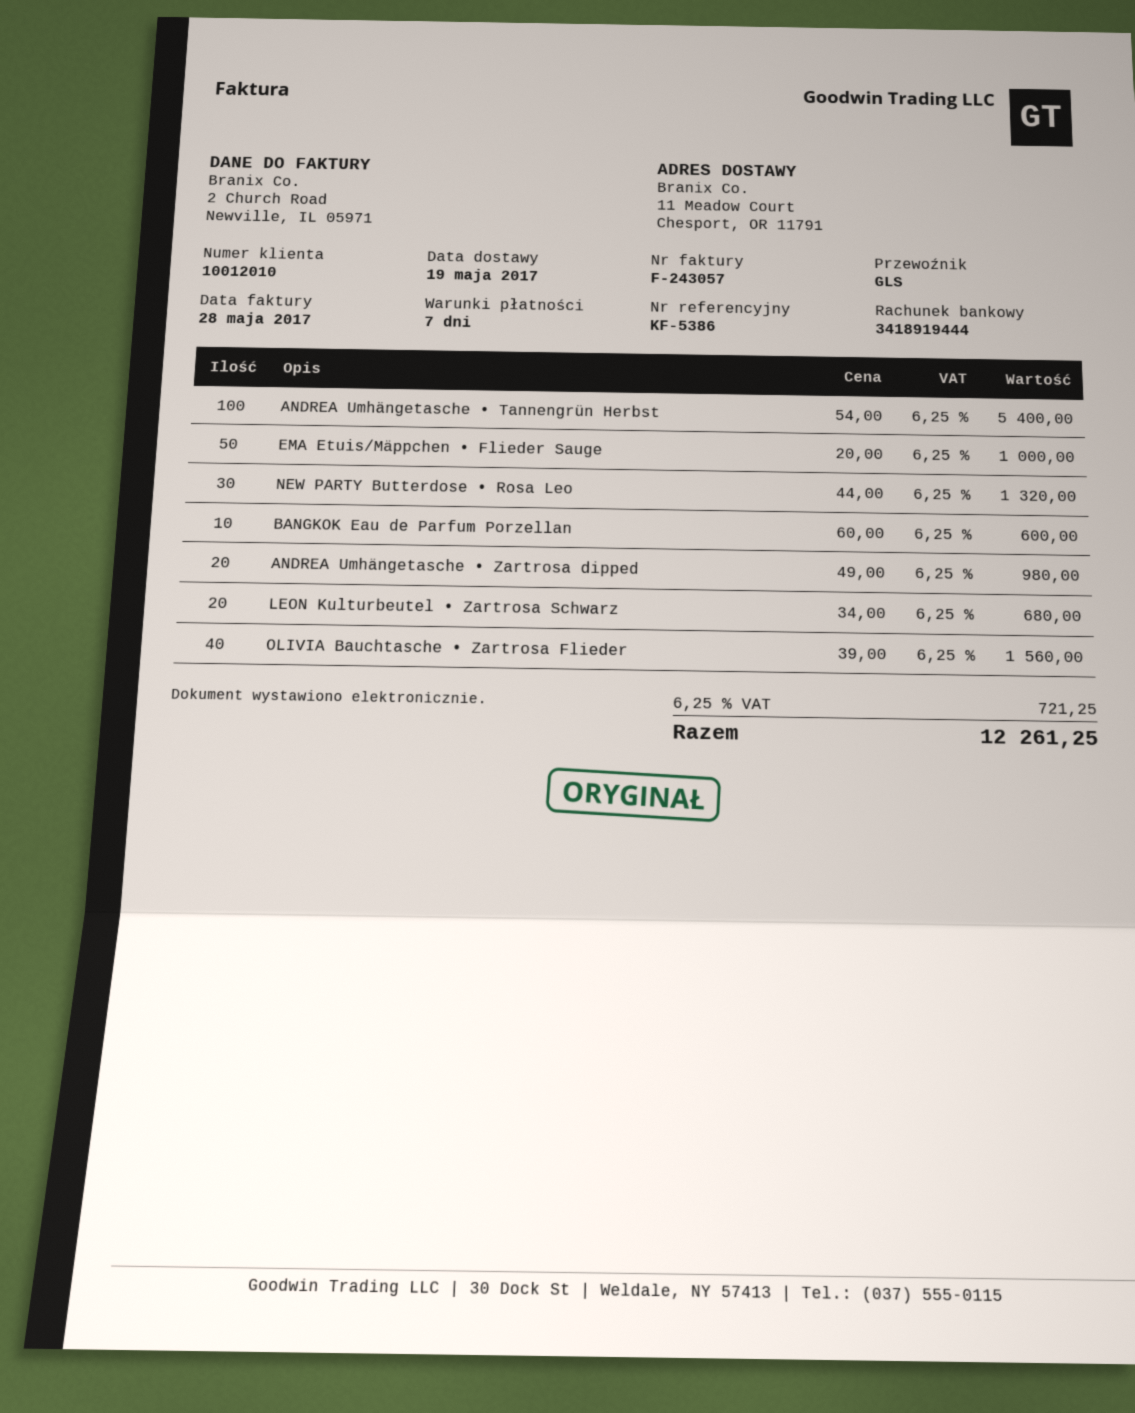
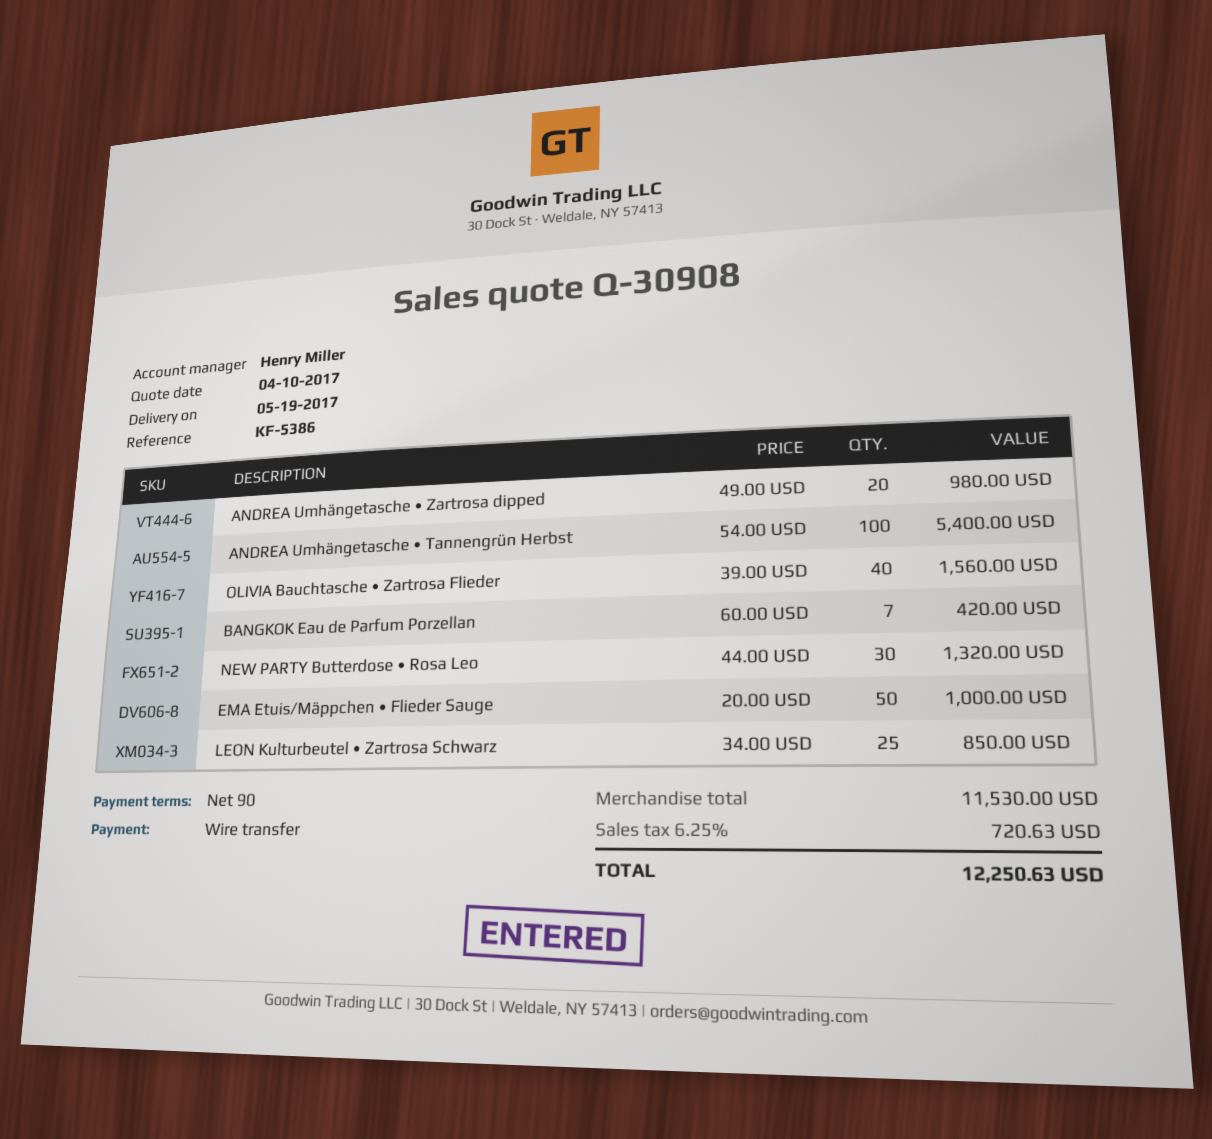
payment terms: 7 days -> 90 days
BANGKOK Eau de Parfum Porzellan: 10 x 60.00 = 600.00 -> 7 x 60.00 = 420.00
LEON Kulturbeutel • Zartrosa Schwarz: 20 x 34.00 = 680.00 -> 25 x 34.00 = 850.00
tax: 6.25% = 721.25 -> 6.25% = 720.63
total: 12261.25 -> 12250.63

